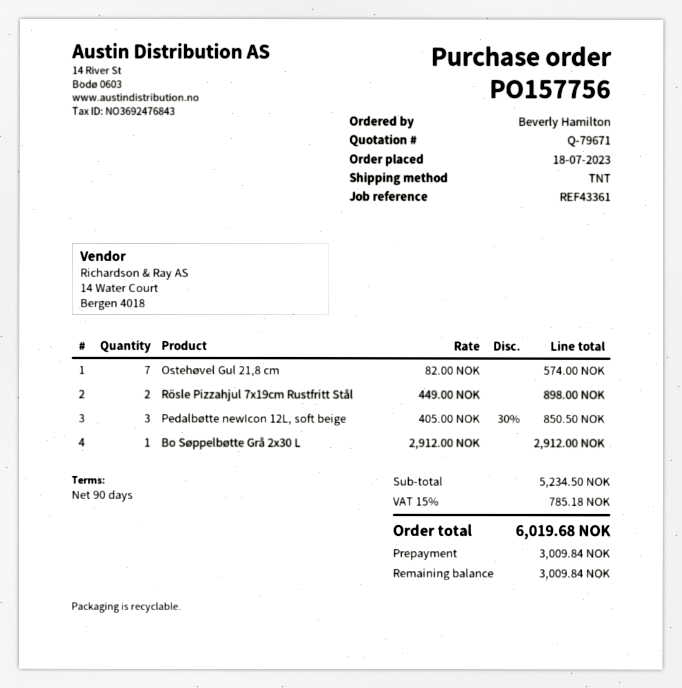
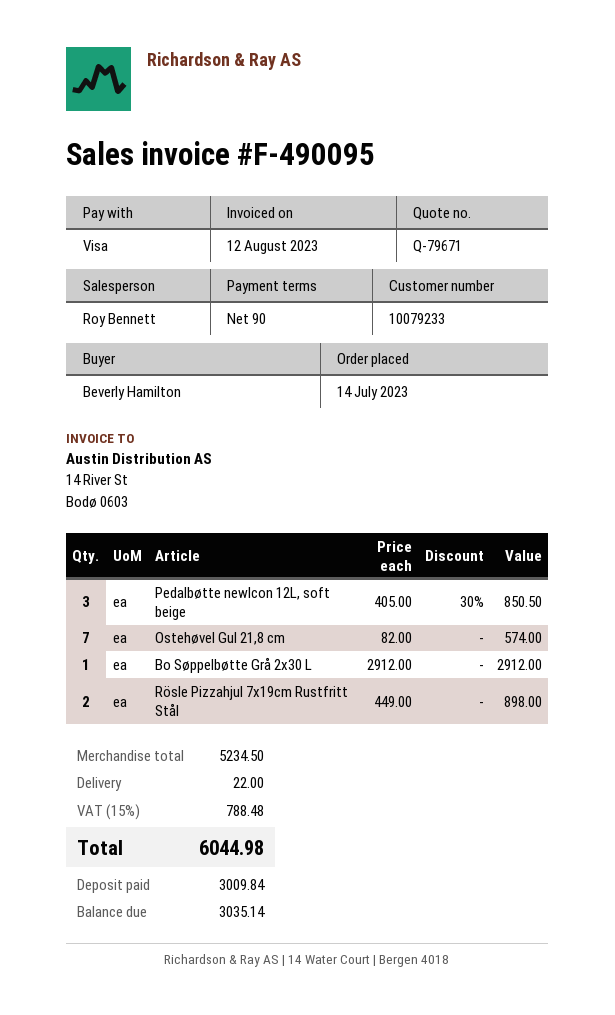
order date: 2023-07-18 -> 2023-07-14
shipping: none -> 22.00
tax: 15% = 785.18 -> 15% = 788.48
total: 6019.68 -> 6044.98
balance: 3009.84 -> 3035.14

